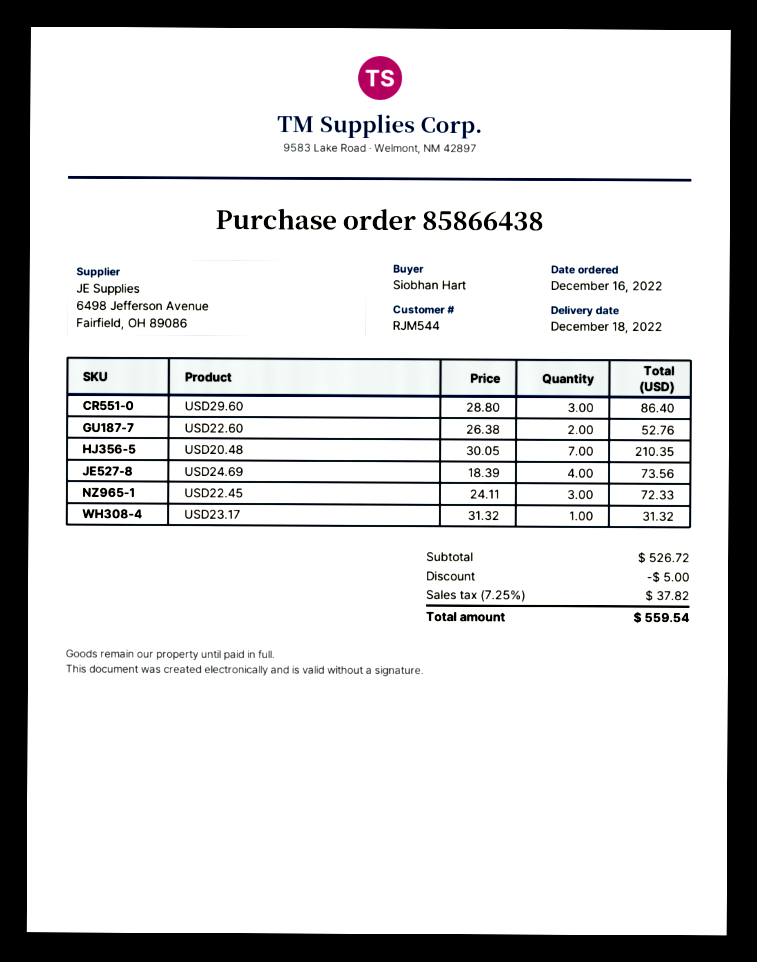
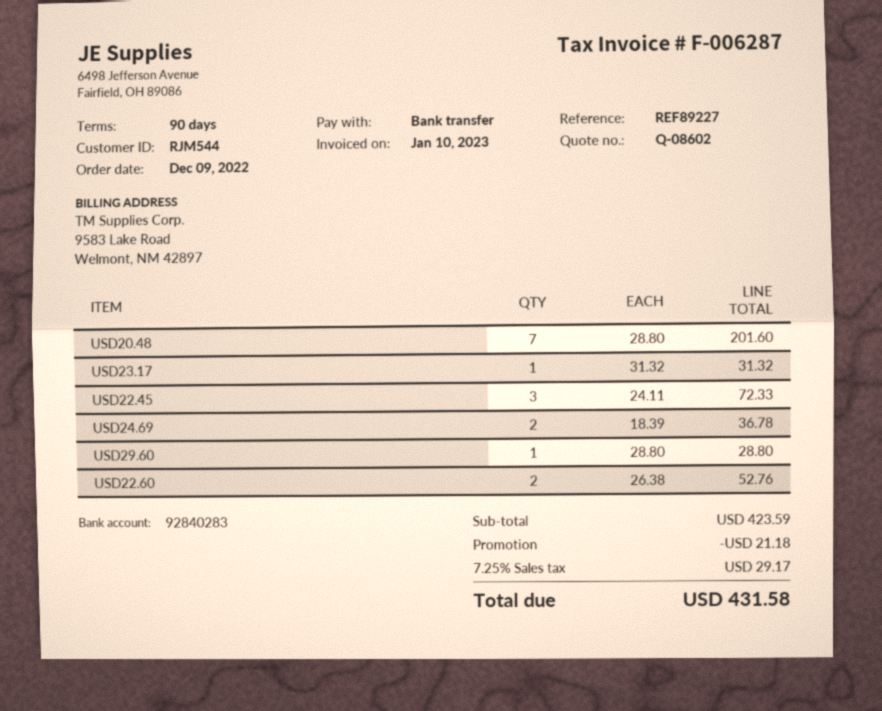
order date: 2022-12-16 -> 2022-12-09
USD29.60: 3 x 28.80 = 86.40 -> 1 x 28.80 = 28.80
USD20.48: 7 x 30.05 = 210.35 -> 7 x 28.80 = 201.60
USD24.69: 4 x 18.39 = 73.56 -> 2 x 18.39 = 36.78
subtotal: 526.72 -> 423.59
discount: 5.00 -> 21.18
tax: 7.25% = 37.82 -> 7.25% = 29.17
total: 559.54 -> 431.58

